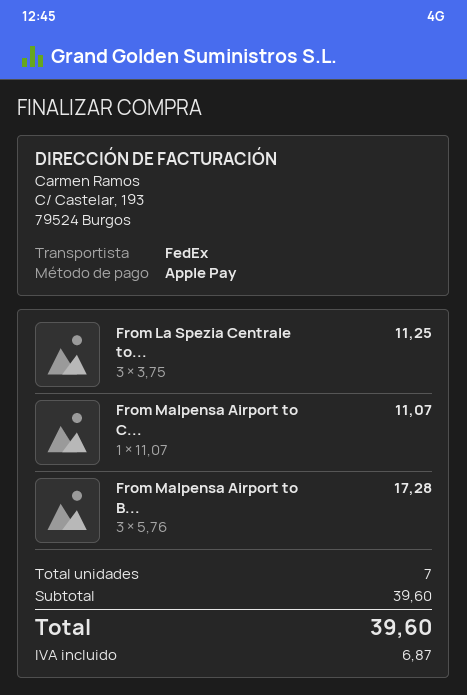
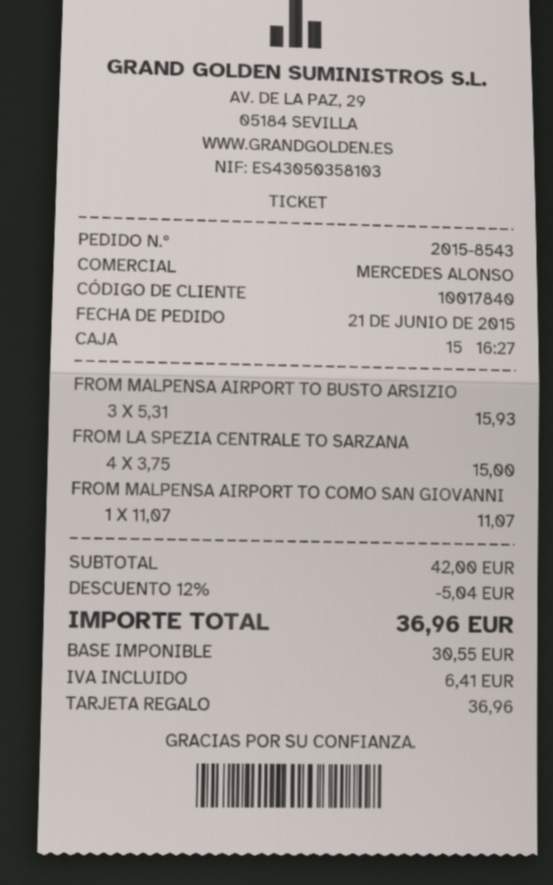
payment method: Apple Pay -> gift card
From La Spezia Centrale to...: 3 x 3.75 = 11.25 -> 4 x 3.75 = 15.00
From Malpensa Airport to B...: 3 x 5.76 = 17.28 -> 3 x 5.31 = 15.93
subtotal: 39.60 -> 42.00
discount: none -> 12% = 5.04
tax: 6.87 -> 6.41
total: 39.60 -> 36.96

